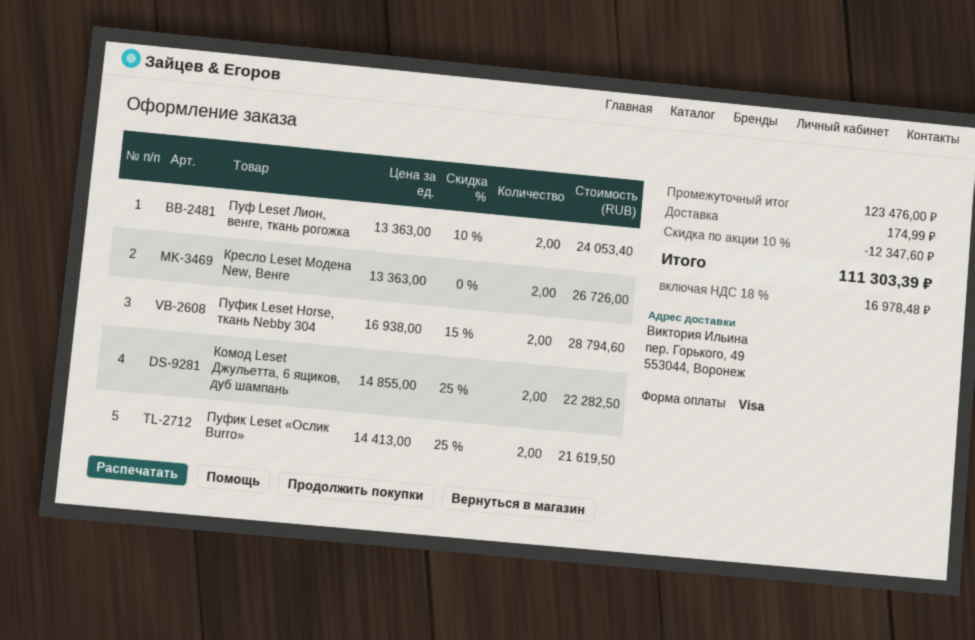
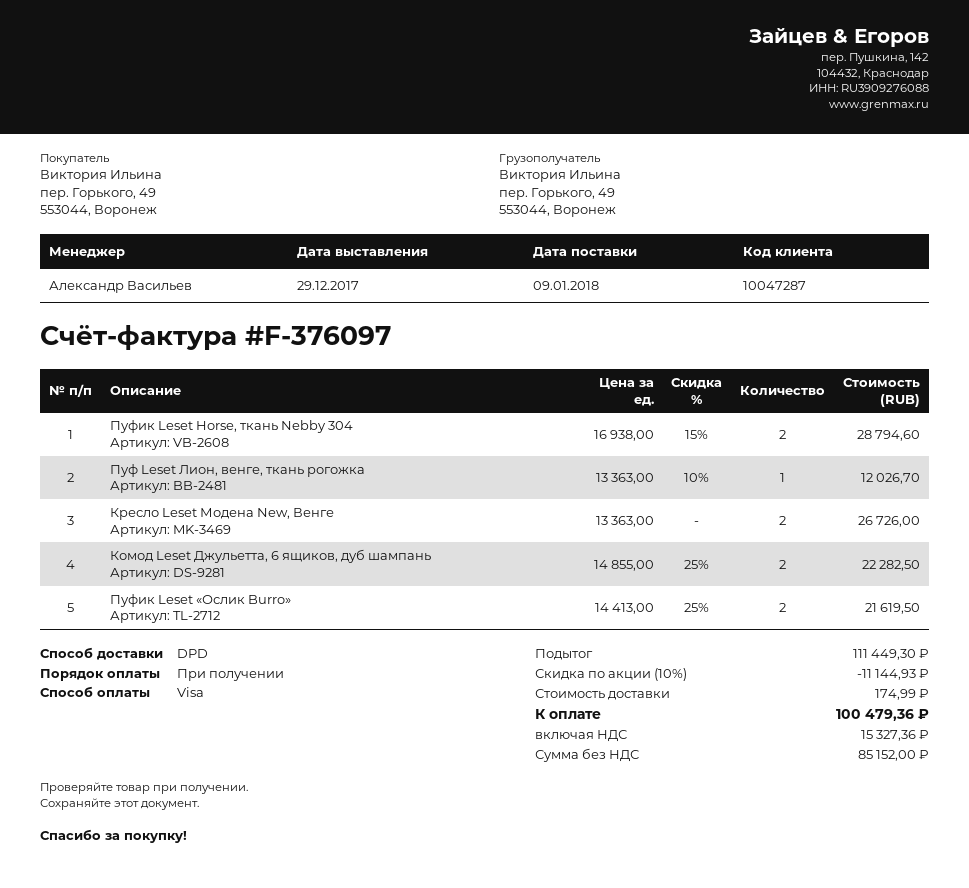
Пуф Leset Лион, венге, ткань рогожка: 2 x 13363.00 - 10% = 24053.40 -> 1 x 13363.00 - 10% = 12026.70
subtotal: 123476.00 -> 111449.30
discount: 10% = 12347.60 -> 10% = 11144.93
tax: 16978.48 -> 15327.36
total: 111303.39 -> 100479.36

